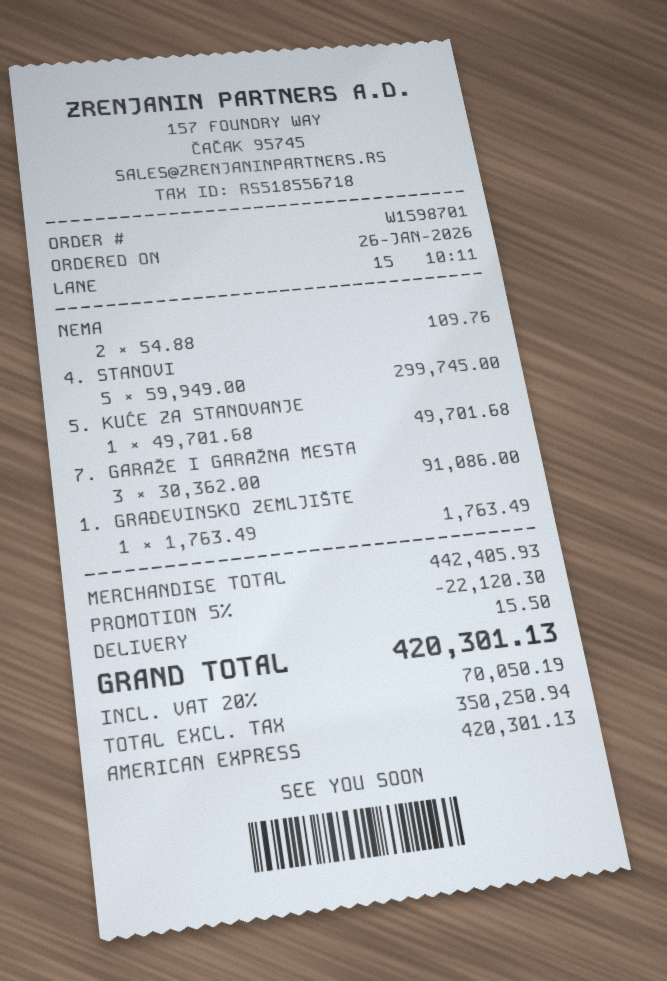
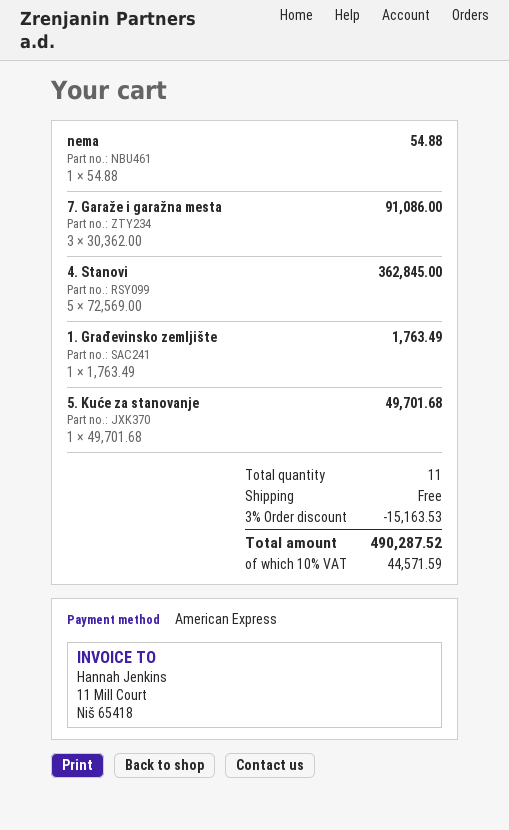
NEMA: 2 x 54.88 = 109.76 -> 1 x 54.88 = 54.88
4. STANOVI: 5 x 59949.00 = 299745.00 -> 5 x 72569.00 = 362845.00
discount: 5% = 22120.30 -> 3% = 15163.53
shipping: 15.50 -> 0.00
tax: 20% = 70050.19 -> 10% = 44571.59
total: 420301.13 -> 490287.52

